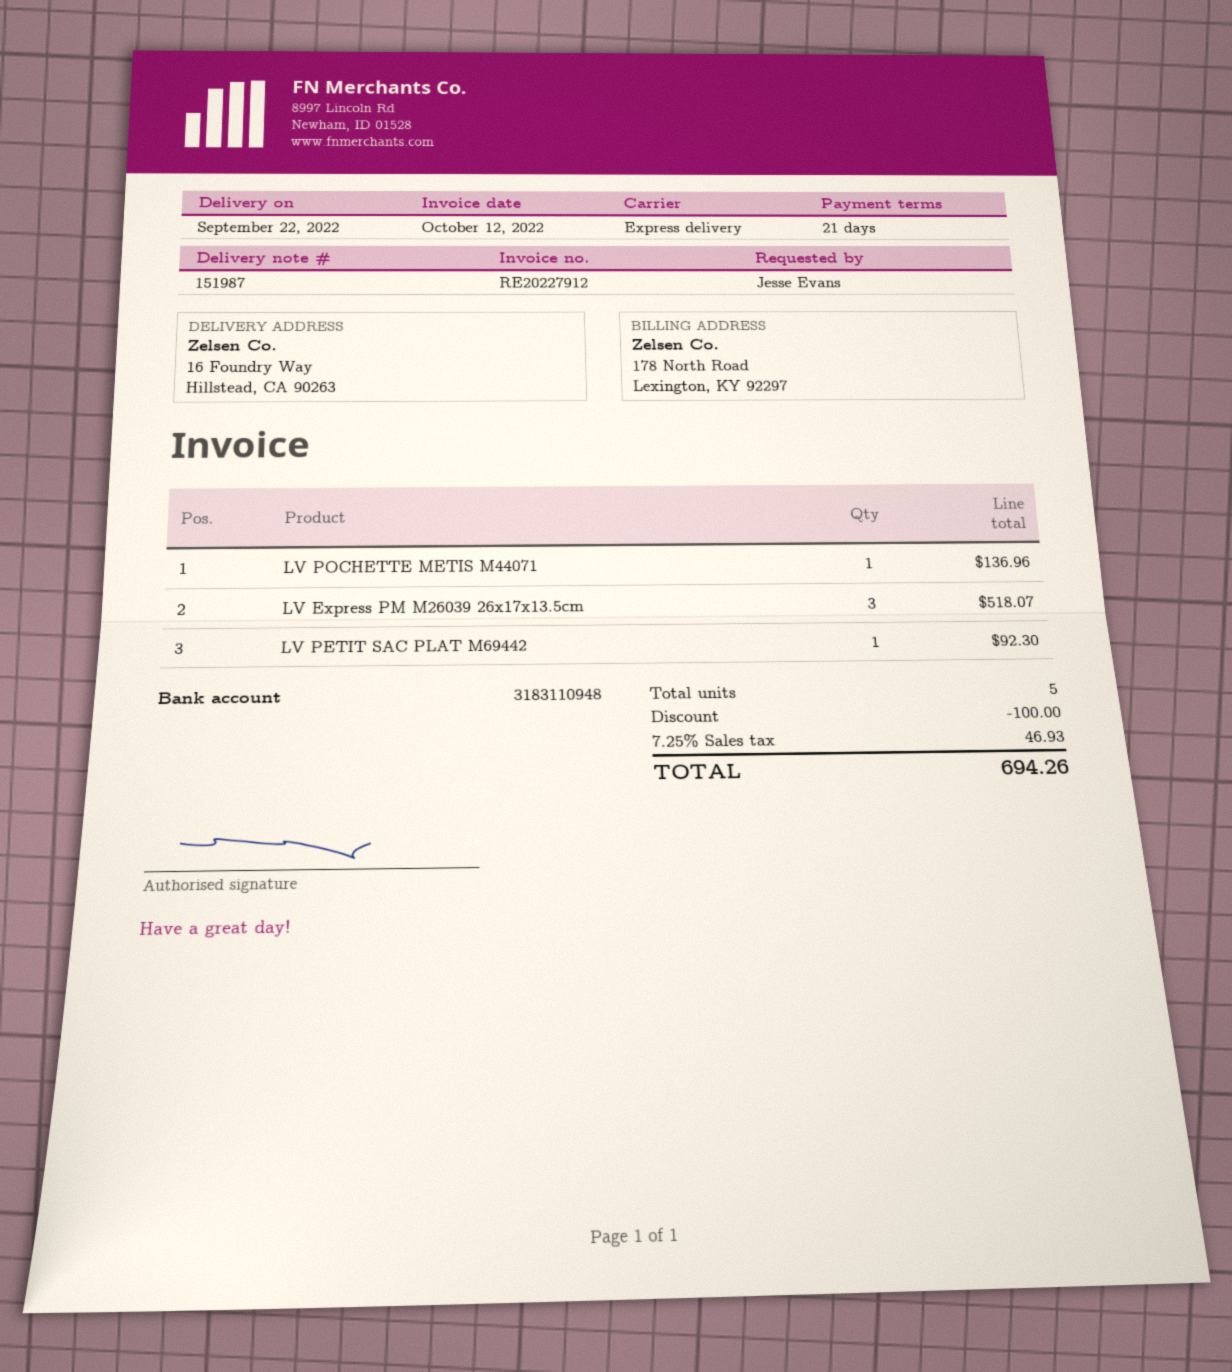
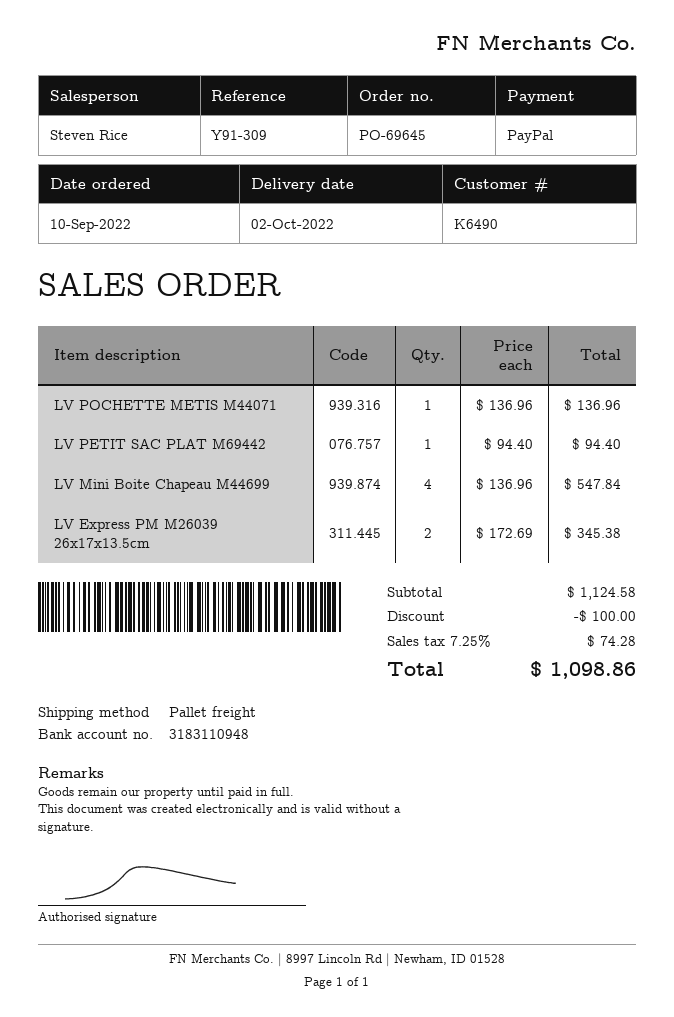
delivery date: 2022-09-22 -> 2022-10-02
shipping method: express -> pallet freight
LV Express PM M26039 26x17x13.5cm: 3 for 518.07 -> 2 for 345.38
LV PETIT SAC PLAT M69442: 1 for 92.30 -> 1 for 94.40
LV Mini Boite Chapeau M44699: none -> 4 for 547.84
tax: 7.25% = 46.93 -> 7.25% = 74.28
total: 694.26 -> 1098.86

